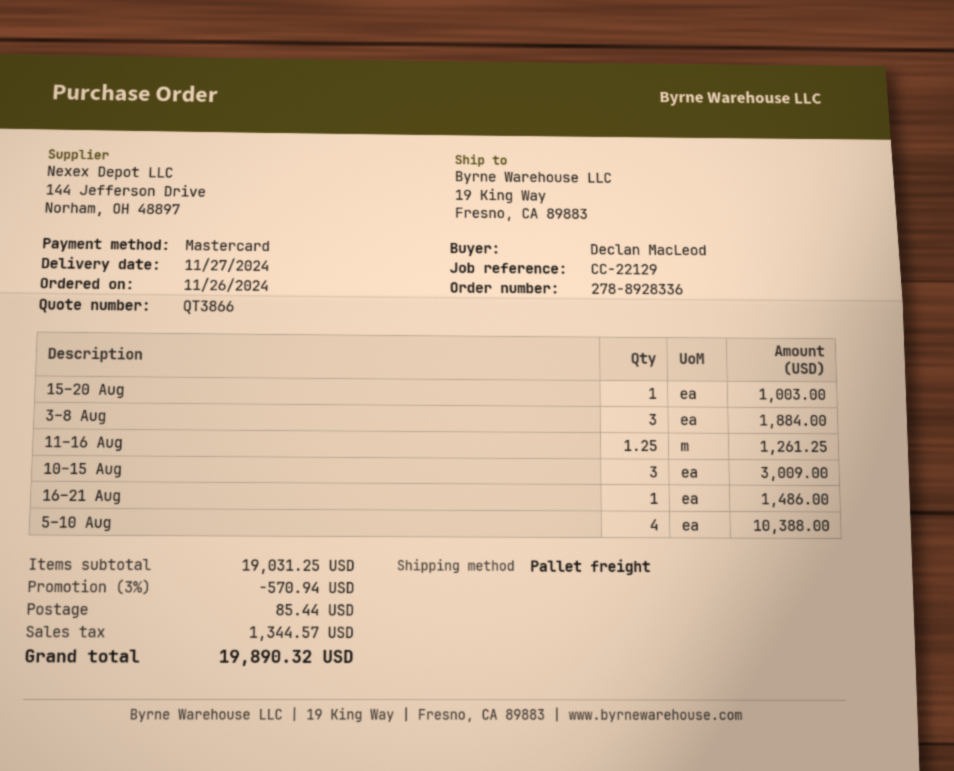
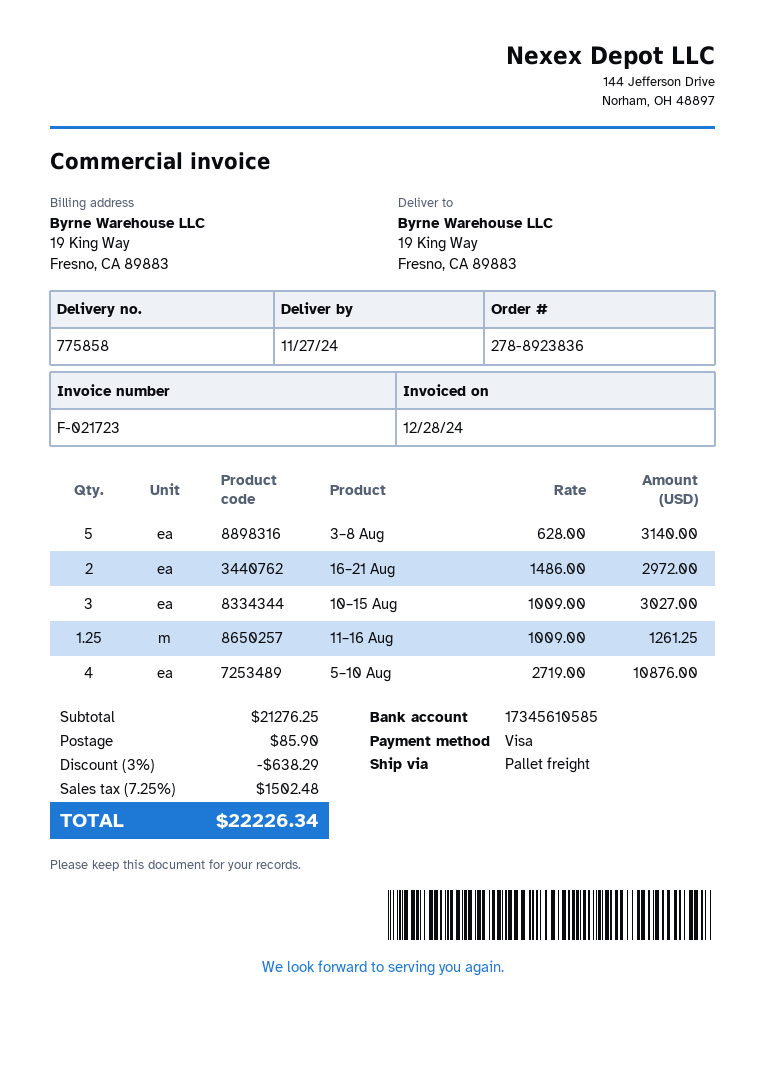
order number: 278-8928336 -> 278-8923836
payment method: Mastercard -> Visa
15–20 Aug: 1 for 1003.00 -> none
3–8 Aug: 3 for 1884.00 -> 5 for 3140.00
10–15 Aug: 3 for 3009.00 -> 3 for 3027.00
16–21 Aug: 1 for 1486.00 -> 2 for 2972.00
5–10 Aug: 4 for 10388.00 -> 4 for 10876.00
subtotal: 19031.25 -> 21276.25
discount: 3% = 570.94 -> 3% = 638.29
shipping: 85.44 -> 85.90
tax: 1344.57 -> 1502.48
total: 19890.32 -> 22226.34

